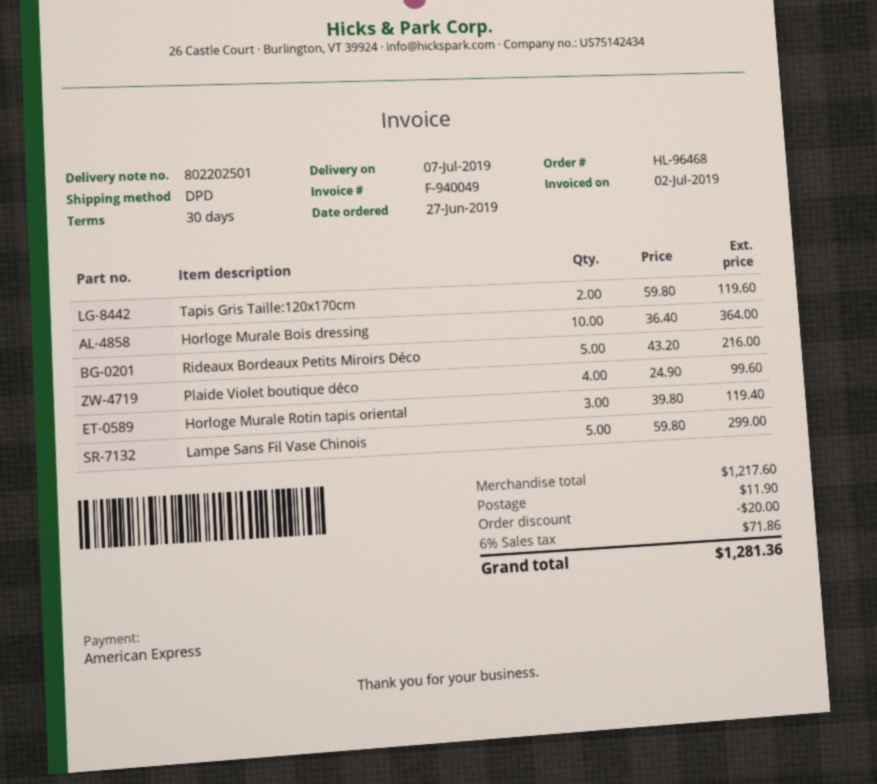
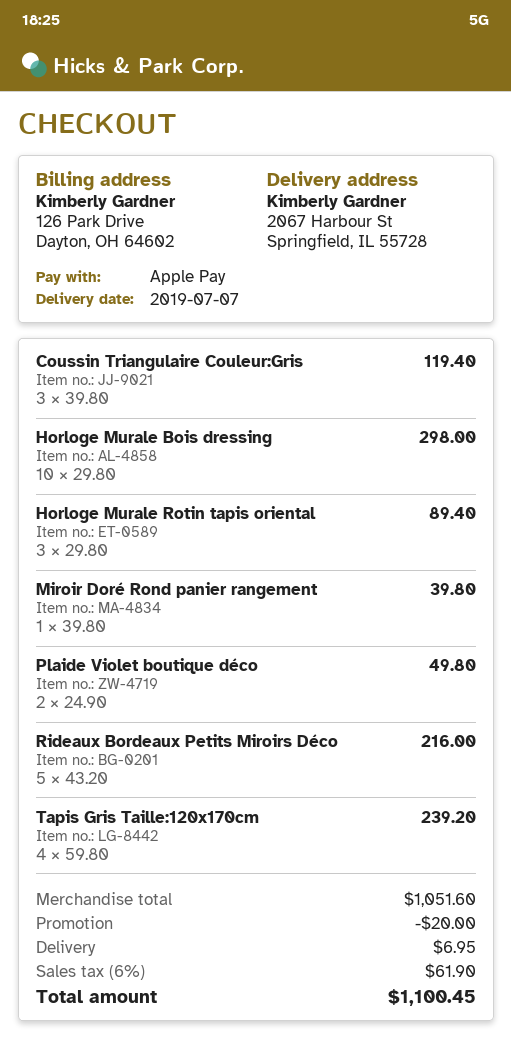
payment method: American Express -> Apple Pay
Tapis Gris Taille:120x170cm: 2 x 59.80 = 119.60 -> 4 x 59.80 = 239.20
Horloge Murale Bois dressing: 10 x 36.40 = 364.00 -> 10 x 29.80 = 298.00
Plaide Violet boutique déco: 4 x 24.90 = 99.60 -> 2 x 24.90 = 49.80
Horloge Murale Rotin tapis oriental: 3 x 39.80 = 119.40 -> 3 x 29.80 = 89.40
Lampe Sans Fil Vase Chinois: 5 x 59.80 = 299.00 -> none
Coussin Triangulaire Couleur:Gris: none -> 3 x 39.80 = 119.40
Miroir Doré Rond panier rangement: none -> 1 x 39.80 = 39.80
subtotal: 1217.60 -> 1051.60
shipping: 11.90 -> 6.95
tax: 6% = 71.86 -> 6% = 61.90
total: 1281.36 -> 1100.45

